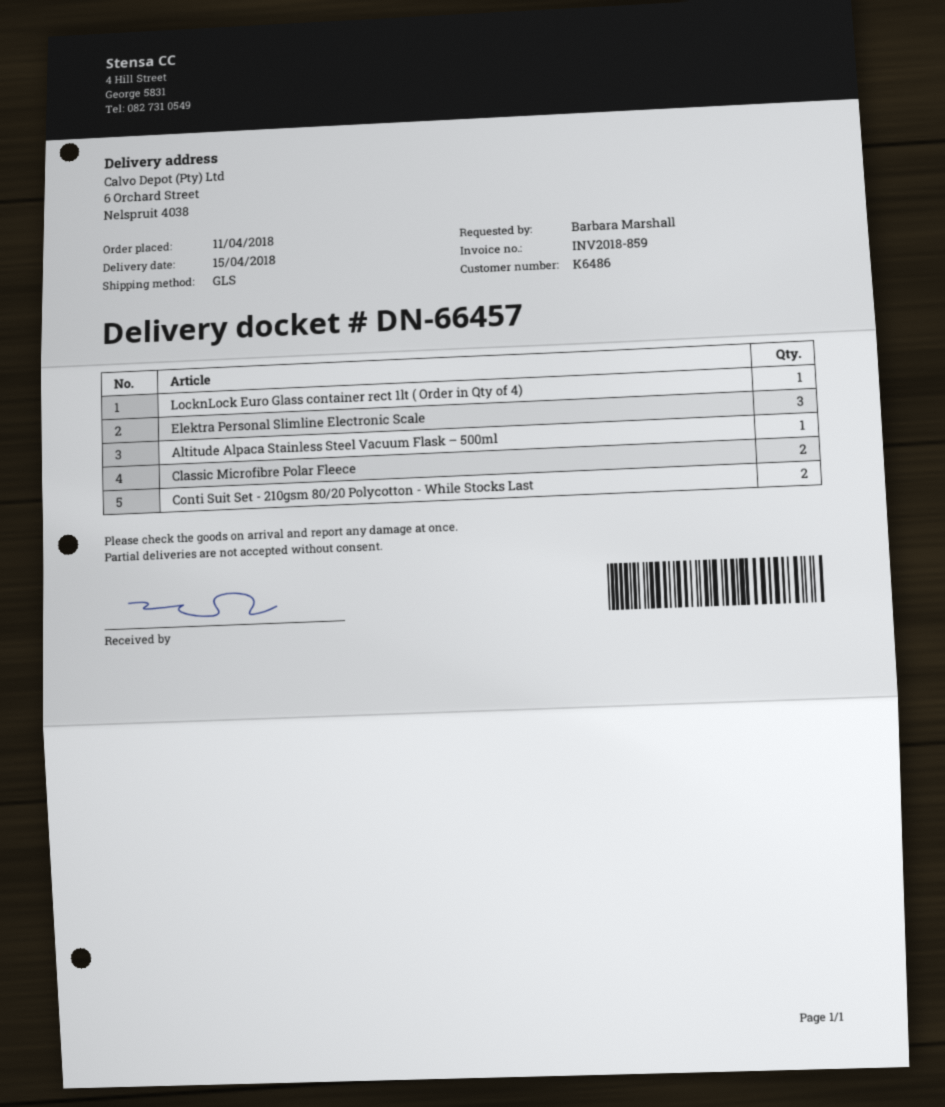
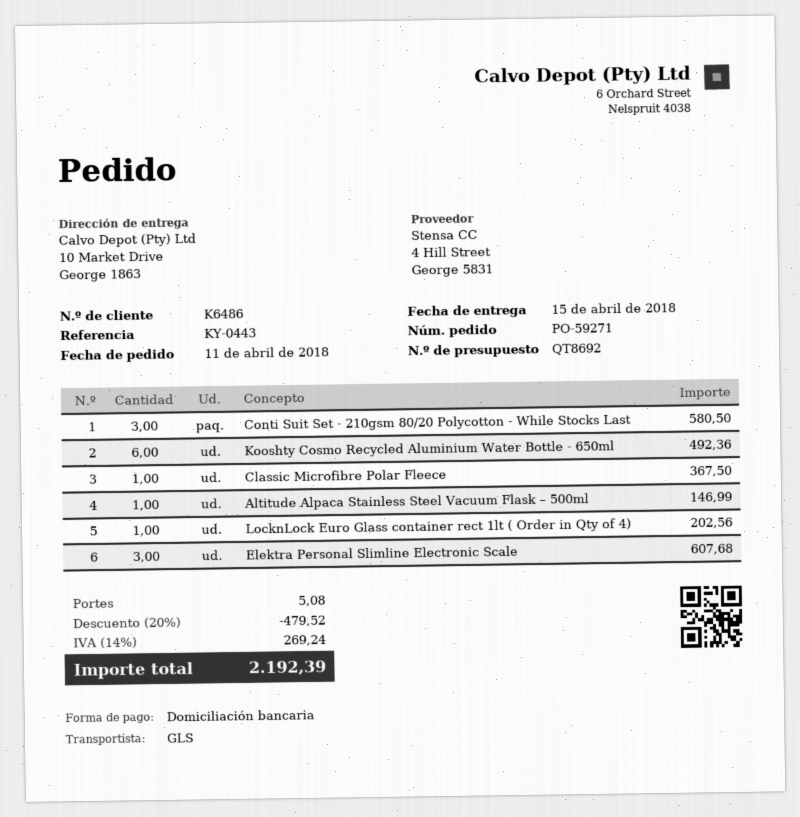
ship to: 6 Orchard Street, Nelspruit 4038 -> 10 Market Drive, George 1863
Classic Microfibre Polar Fleece: 2 -> 1
Conti Suit Set - 210gsm 80/20 Polycotton - While Stocks Last: 2 -> 3
Kooshty Cosmo Recycled Aluminium Water Bottle - 650ml: none -> 6

